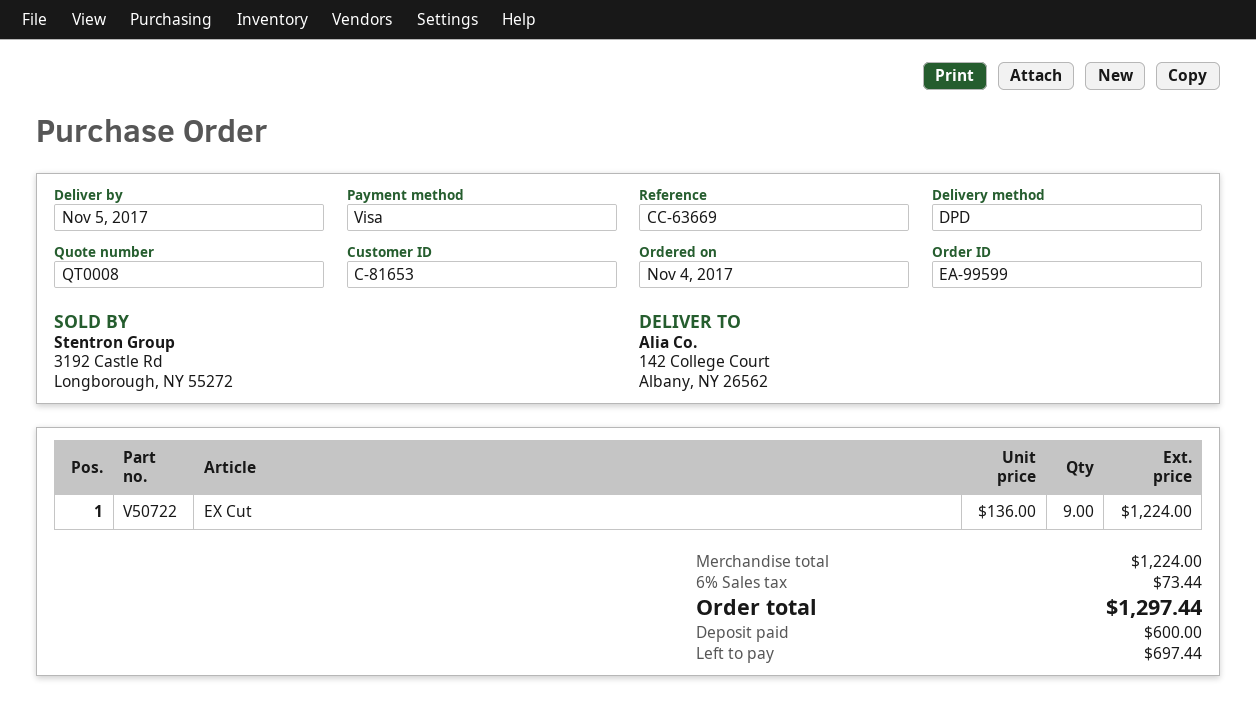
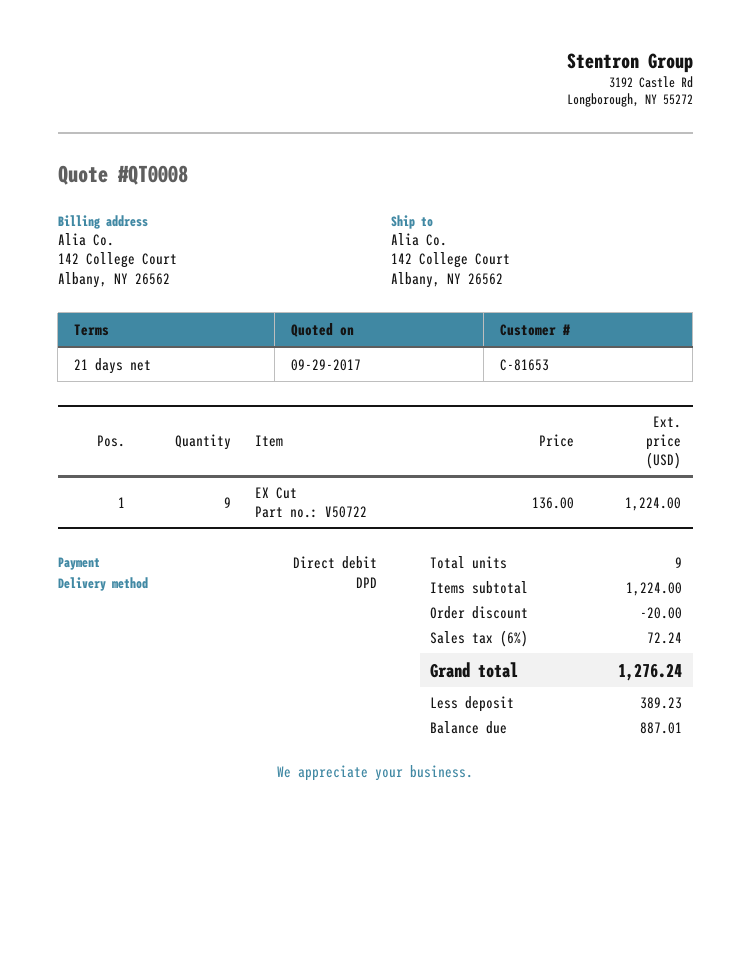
payment method: Visa -> direct debit
discount: none -> 20.00
tax: 6% = 73.44 -> 6% = 72.24
total: 1297.44 -> 1276.24
deposit: 600.00 -> 389.23
balance: 697.44 -> 887.01

